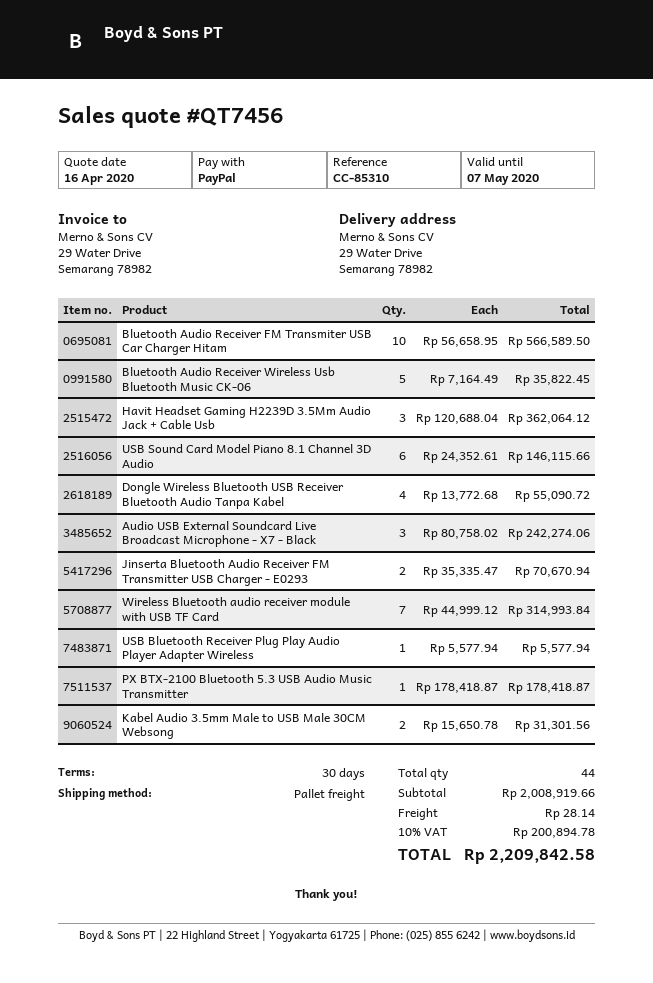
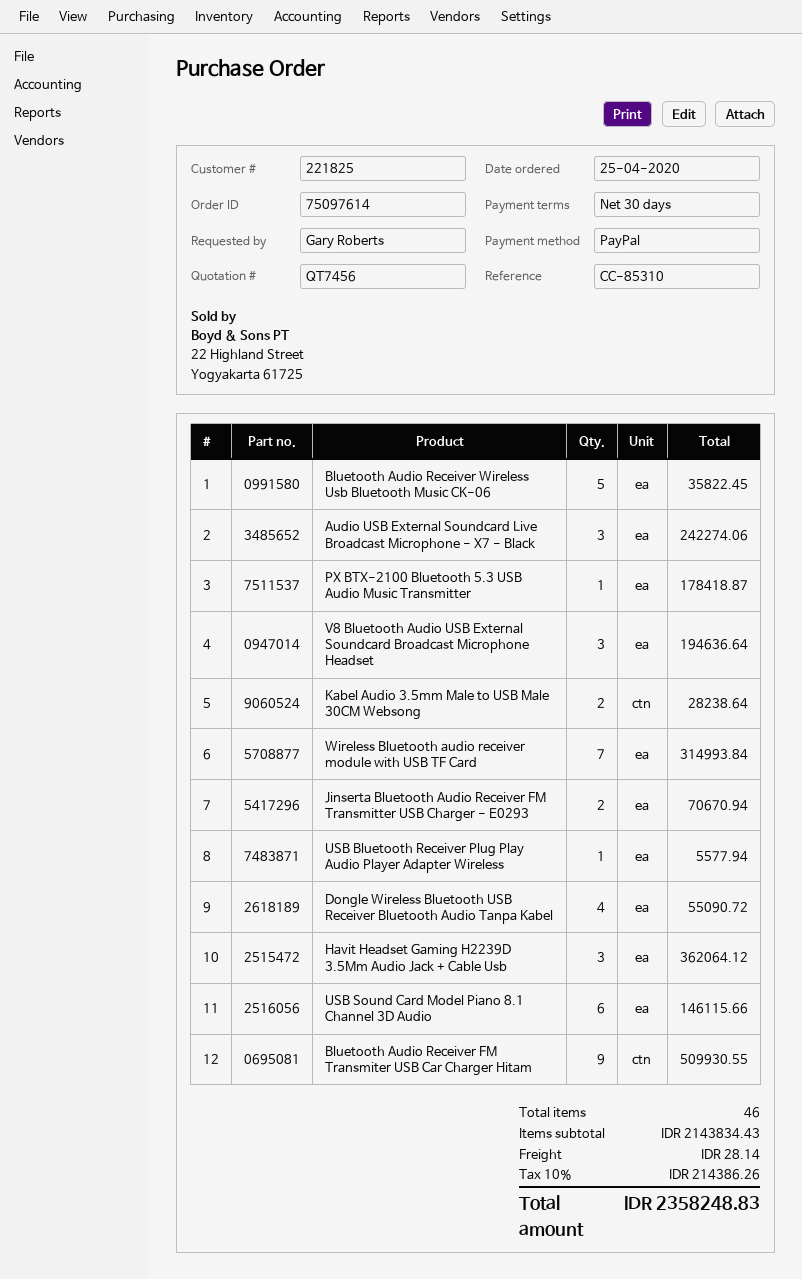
Bluetooth Audio Receiver FM Transmiter USB Car Charger Hitam: 10 for 566589.50 -> 9 for 509930.55
Kabel Audio 3.5mm Male to USB Male 30CM Websong: 2 for 31301.56 -> 2 for 28238.64
V8 Bluetooth Audio USB External Soundcard Broadcast Microphone Headset: none -> 3 for 194636.64
total quantity: 44 -> 46
subtotal: 2008919.66 -> 2143834.43
tax: 10% = 200894.78 -> 10% = 214386.26
total: 2209842.58 -> 2358248.83

